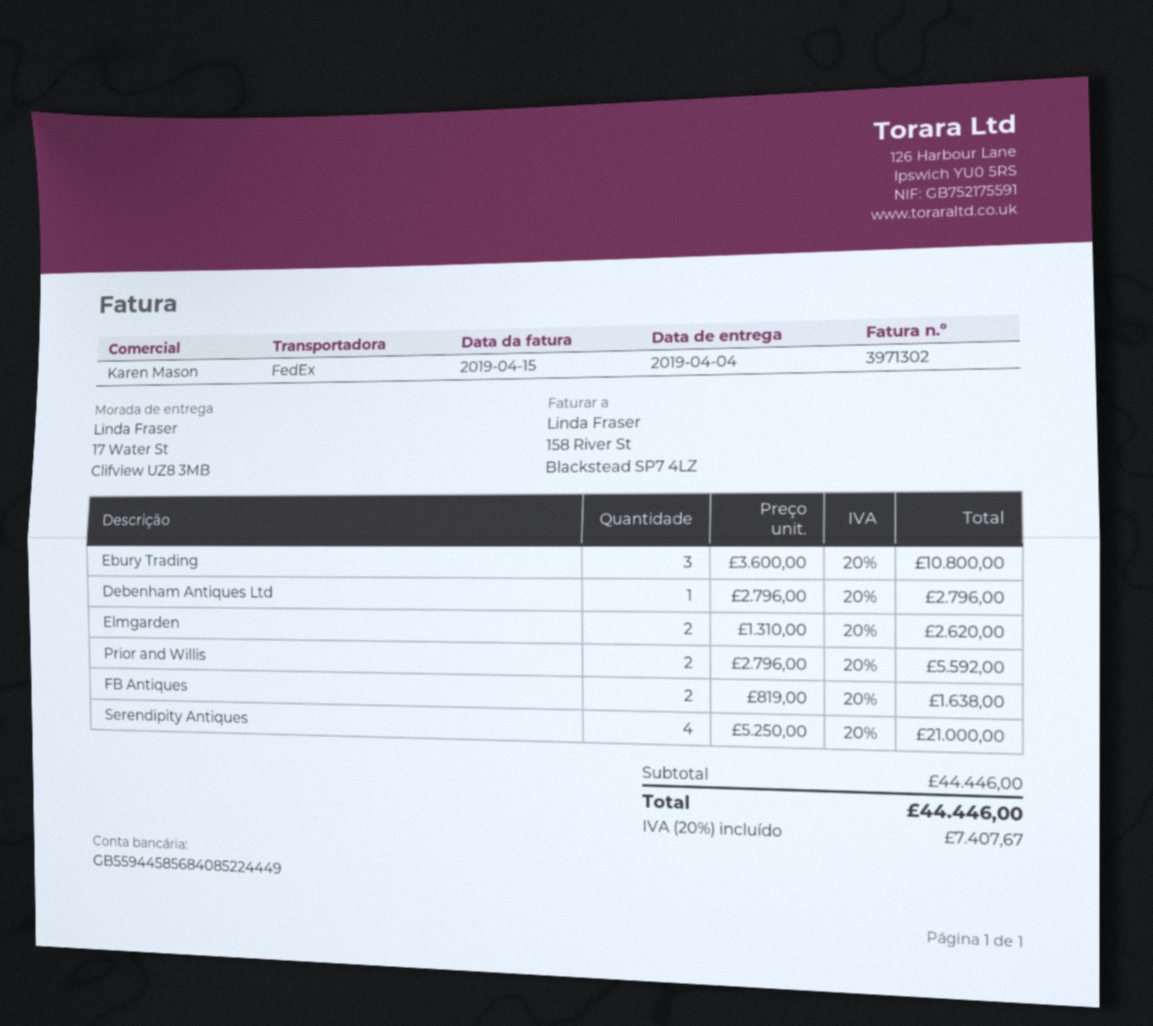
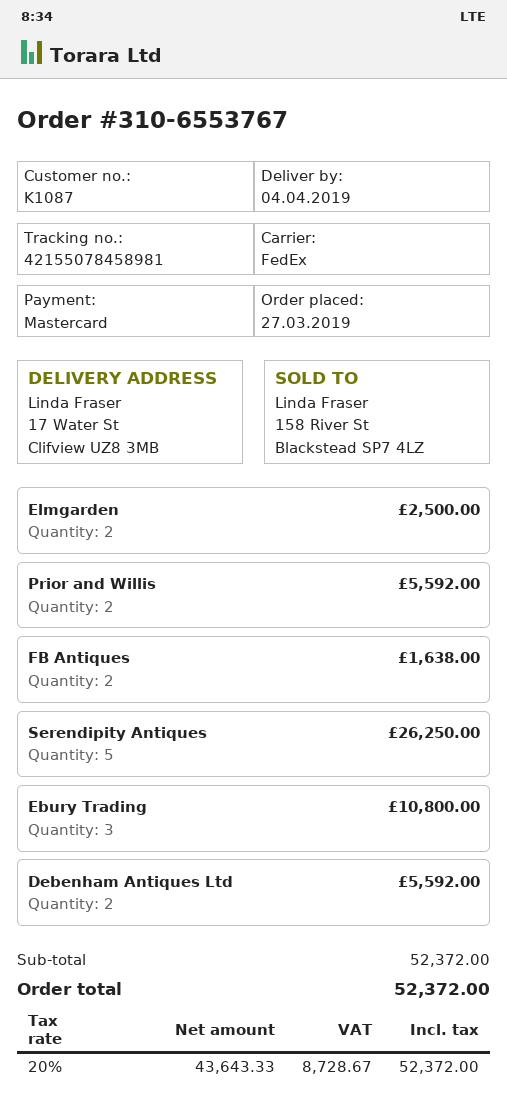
Debenham Antiques Ltd: 1 for 2796.00 -> 2 for 5592.00
Elmgarden: 2 for 2620.00 -> 2 for 2500.00
Serendipity Antiques: 4 for 21000.00 -> 5 for 26250.00
subtotal: 44446.00 -> 52372.00
tax: 20% = 7407.67 -> 20% = 8728.67
total: 44446.00 -> 52372.00

